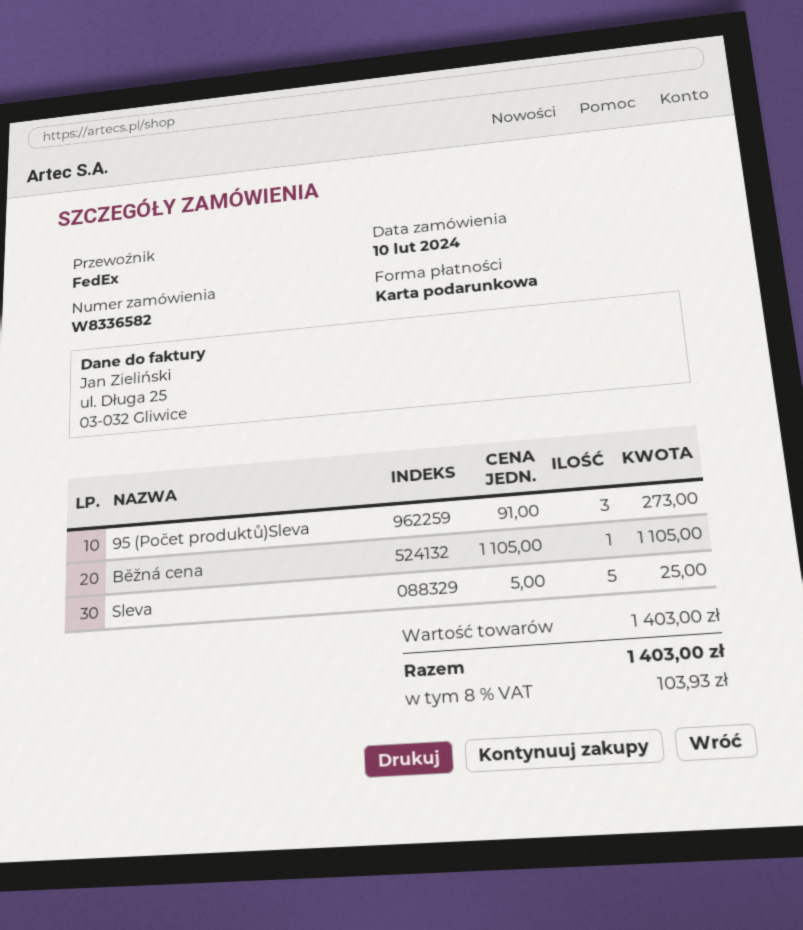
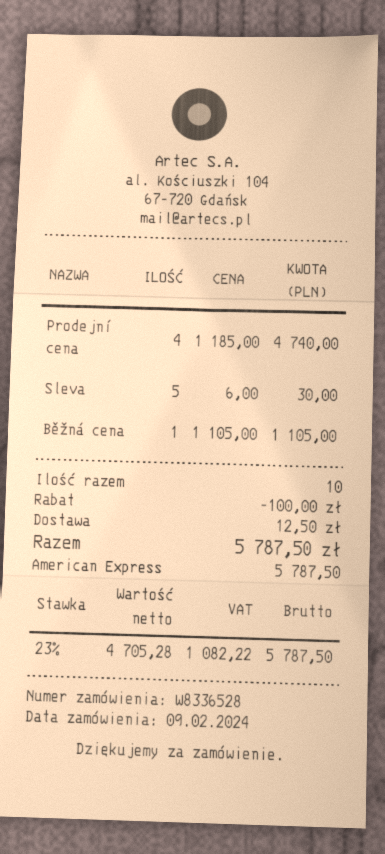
order number: W8336582 -> W8336528
order date: 2024-02-10 -> 2024-02-09
payment method: gift card -> American Express
95 (Počet produktů)Sleva: 3 x 91.00 = 273.00 -> none
Sleva: 5 x 5.00 = 25.00 -> 5 x 6.00 = 30.00
Prodejní cena: none -> 4 x 1185.00 = 4740.00
discount: none -> 100.00
shipping: none -> 12.50
tax: 8% = 103.93 -> 23% = 1082.22
total: 1403.00 -> 5787.50

